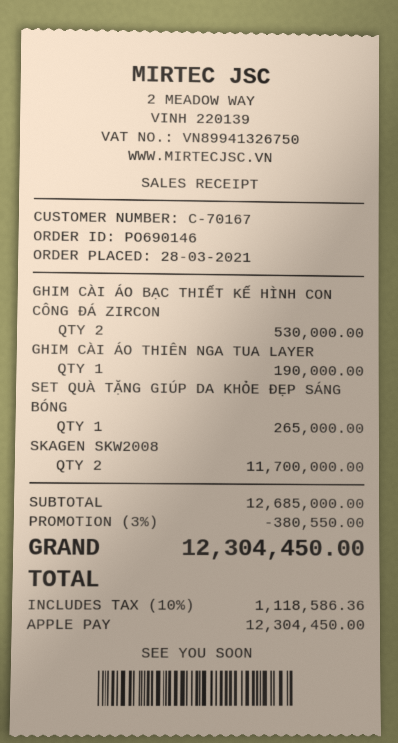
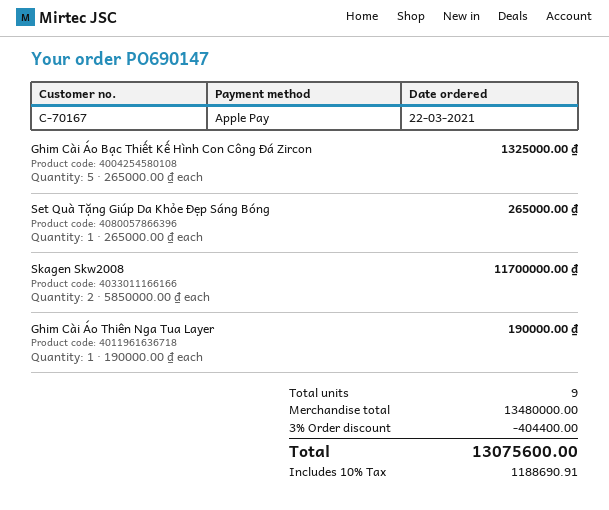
order number: PO690146 -> PO690147
order date: 2021-03-28 -> 2021-03-22
GHIM CÀI ÁO BẠC THIẾT KẾ HÌNH CON CÔNG ĐÁ ZIRCON: 2 for 530000.00 -> 5 for 1325000.00
subtotal: 12685000.00 -> 13480000.00
discount: 3% = 380550.00 -> 3% = 404400.00
tax: 10% = 1118586.36 -> 10% = 1188690.91
total: 12304450.00 -> 13075600.00

